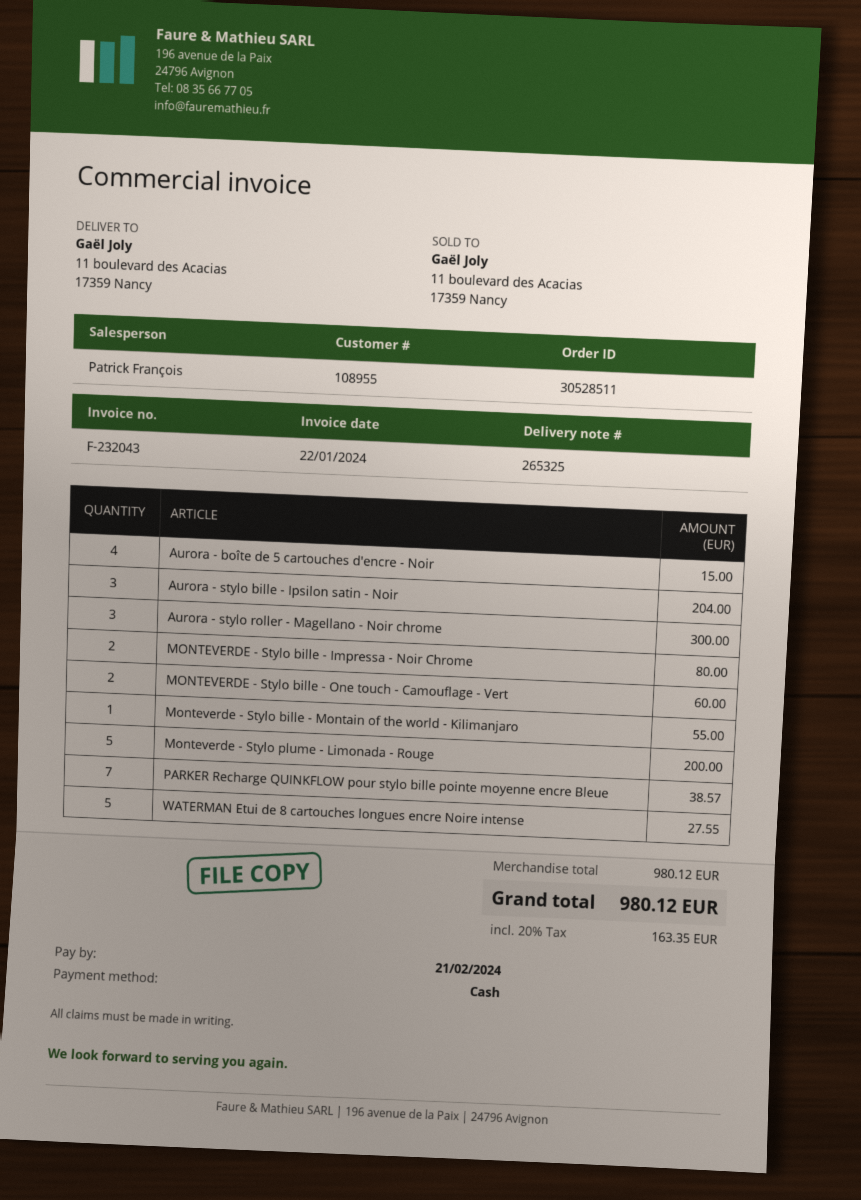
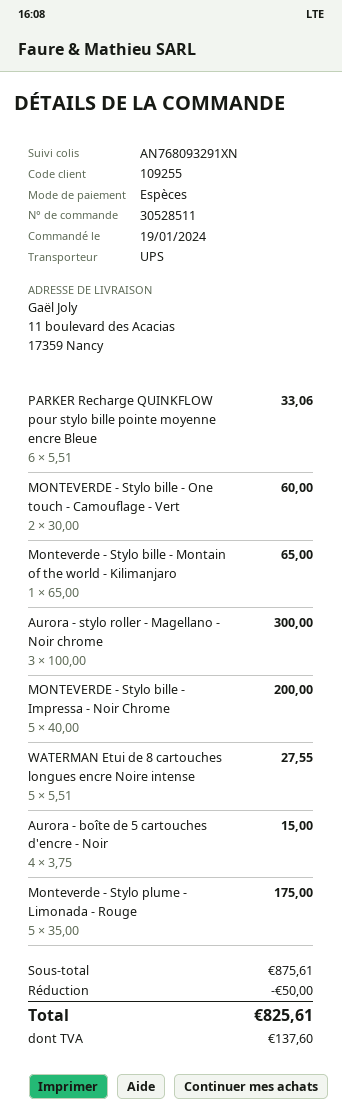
customer number: 108955 -> 109255
Aurora - stylo bille - Ipsilon satin - Noir: 3 for 204.00 -> none
MONTEVERDE - Stylo bille - Impressa - Noir Chrome: 2 for 80.00 -> 5 for 200.00
Monteverde - Stylo bille - Montain of the world - Kilimanjaro: 1 for 55.00 -> 1 for 65.00
Monteverde - Stylo plume - Limonada - Rouge: 5 for 200.00 -> 5 for 175.00
PARKER Recharge QUINKFLOW pour stylo bille pointe moyenne encre Bleue: 7 for 38.57 -> 6 for 33.06
subtotal: 980.12 -> 875.61
discount: none -> 50.00
tax: 163.35 -> 137.60
total: 980.12 -> 825.61

